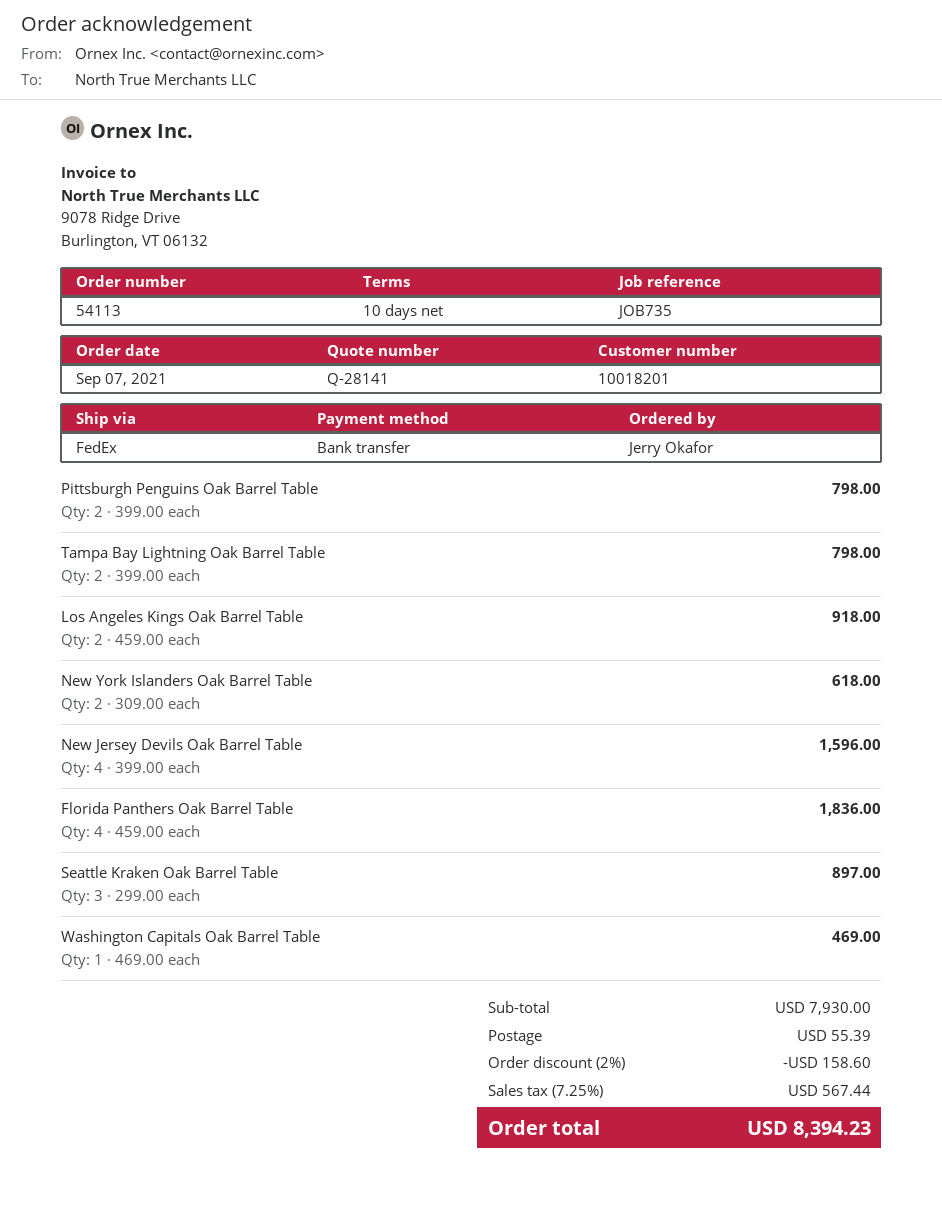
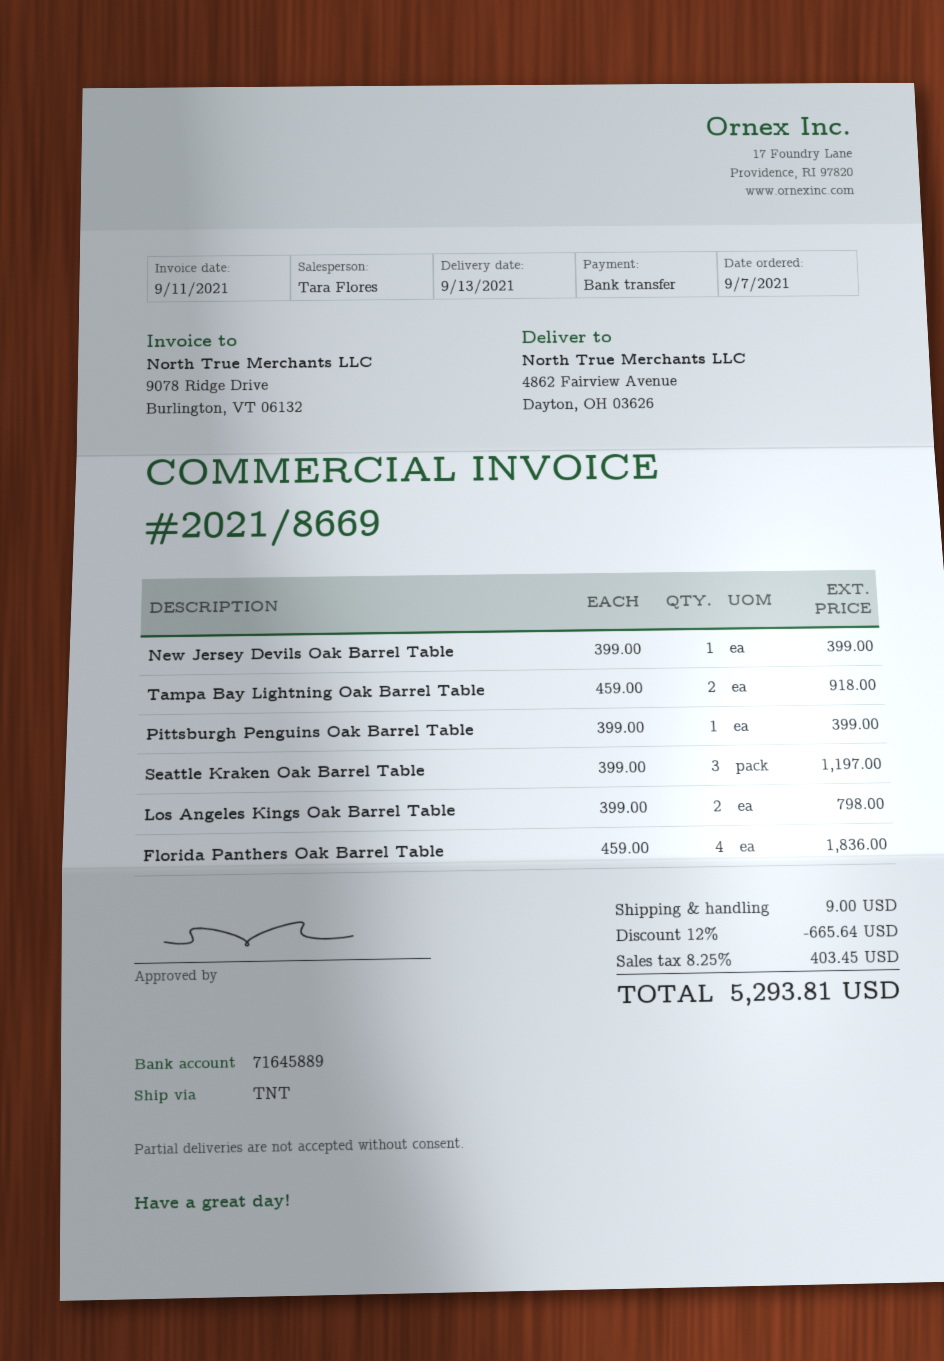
shipping method: FedEx -> TNT
Pittsburgh Penguins Oak Barrel Table: 2 x 399.00 = 798.00 -> 1 x 399.00 = 399.00
Tampa Bay Lightning Oak Barrel Table: 2 x 399.00 = 798.00 -> 2 x 459.00 = 918.00
Los Angeles Kings Oak Barrel Table: 2 x 459.00 = 918.00 -> 2 x 399.00 = 798.00
New York Islanders Oak Barrel Table: 2 x 309.00 = 618.00 -> none
New Jersey Devils Oak Barrel Table: 4 x 399.00 = 1596.00 -> 1 x 399.00 = 399.00
Seattle Kraken Oak Barrel Table: 3 x 299.00 = 897.00 -> 3 x 399.00 = 1197.00
Washington Capitals Oak Barrel Table: 1 x 469.00 = 469.00 -> none
discount: 2% = 158.60 -> 12% = 665.64
shipping: 55.39 -> 9.00
tax: 7.25% = 567.44 -> 8.25% = 403.45
total: 8394.23 -> 5293.81

